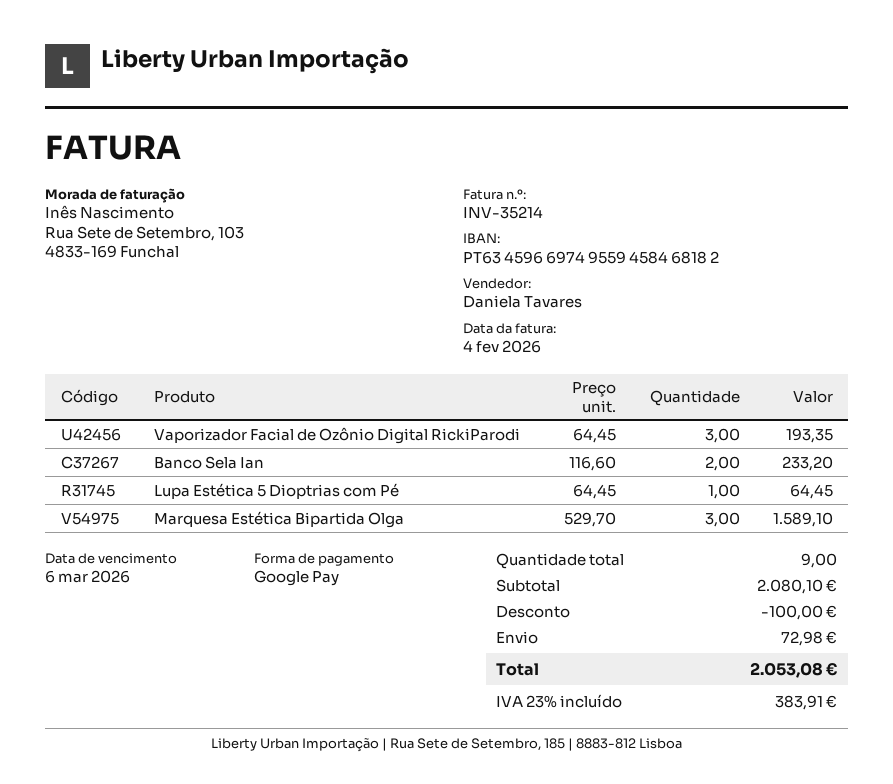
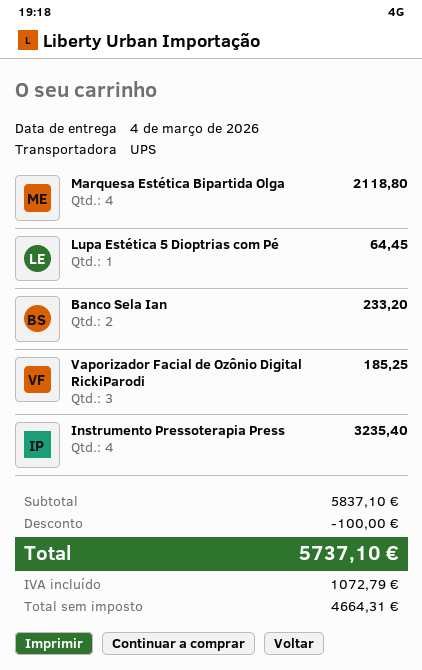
Vaporizador Facial de Ozônio Digital RickiParodi: 3 for 193.35 -> 3 for 185.25
Marquesa Estética Bipartida Olga: 3 for 1589.10 -> 4 for 2118.80
Instrumento Pressoterapia Press: none -> 4 for 3235.40
subtotal: 2080.10 -> 5837.10
shipping: 72.98 -> none
tax: 383.91 -> 1072.79
total: 2053.08 -> 5737.10

